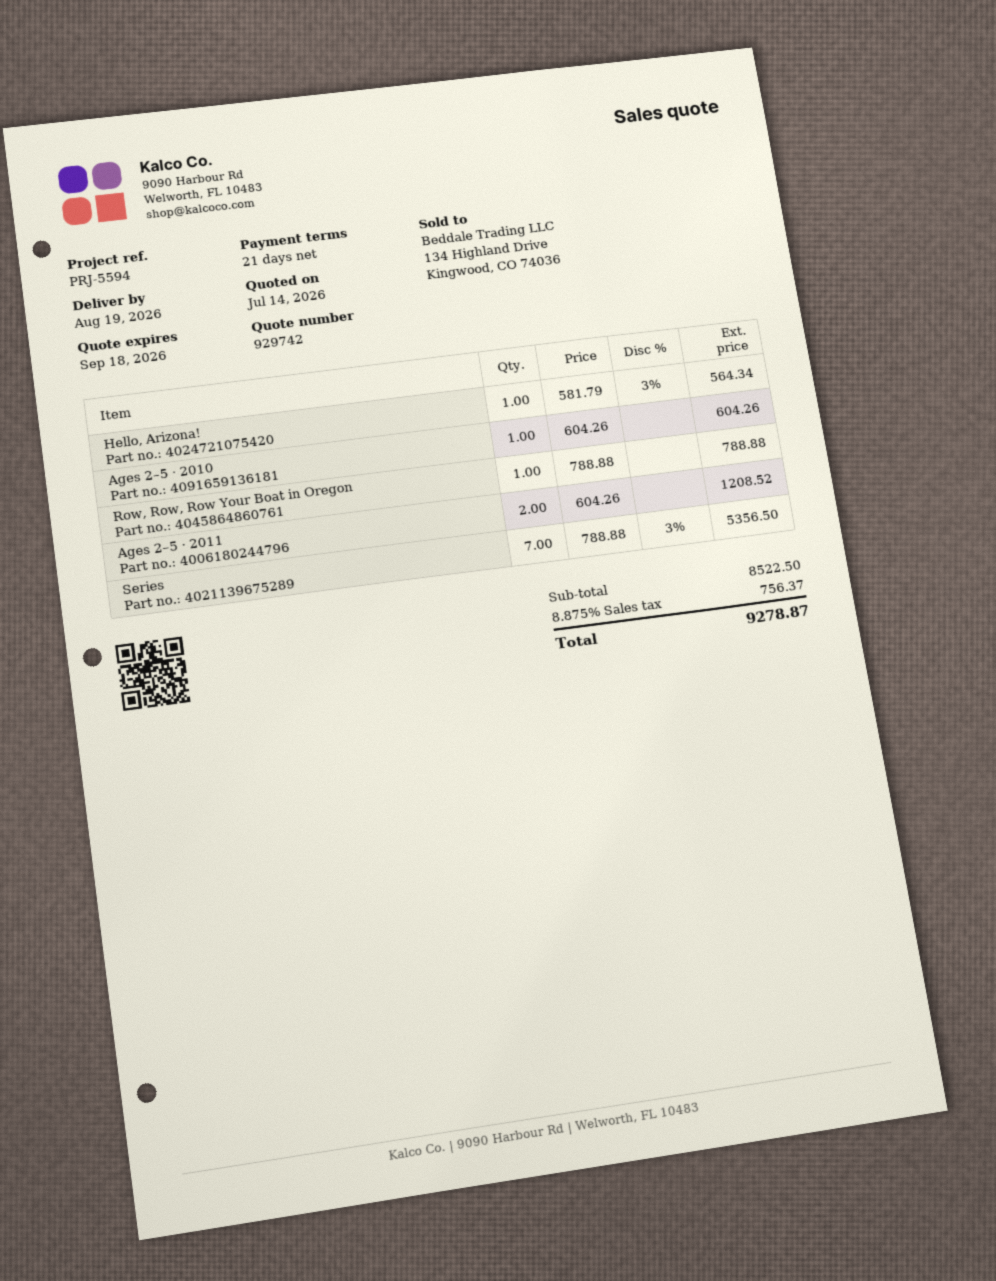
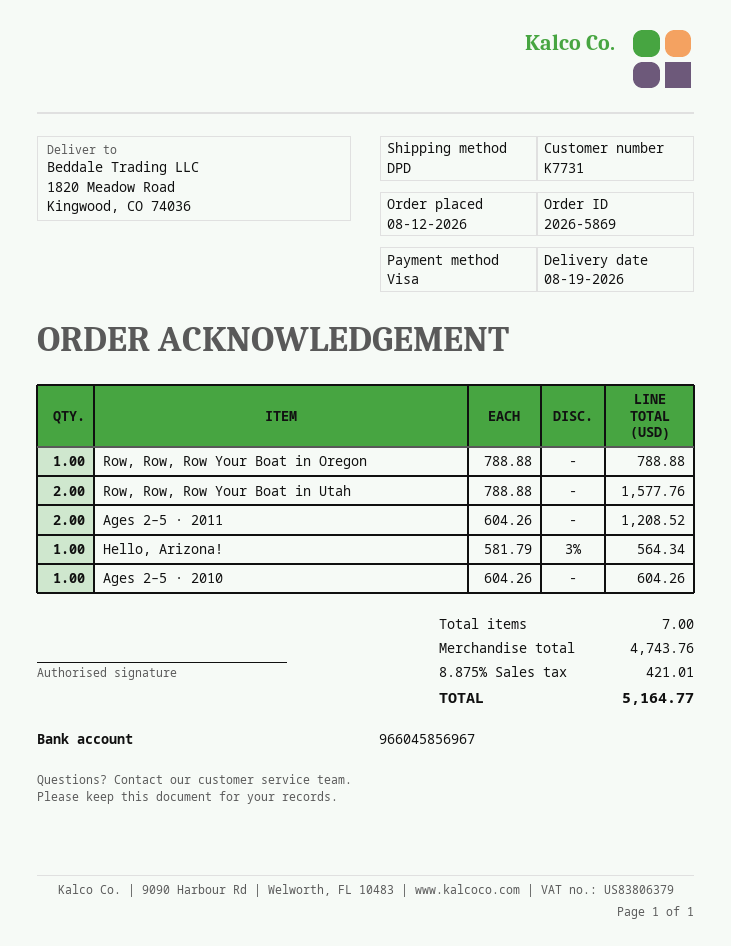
Series: 7 x 788.88 - 3% = 5356.50 -> none
Row, Row, Row Your Boat in Utah: none -> 2 x 788.88 = 1577.76
subtotal: 8522.50 -> 4743.76
tax: 8.875% = 756.37 -> 8.875% = 421.01
total: 9278.87 -> 5164.77

